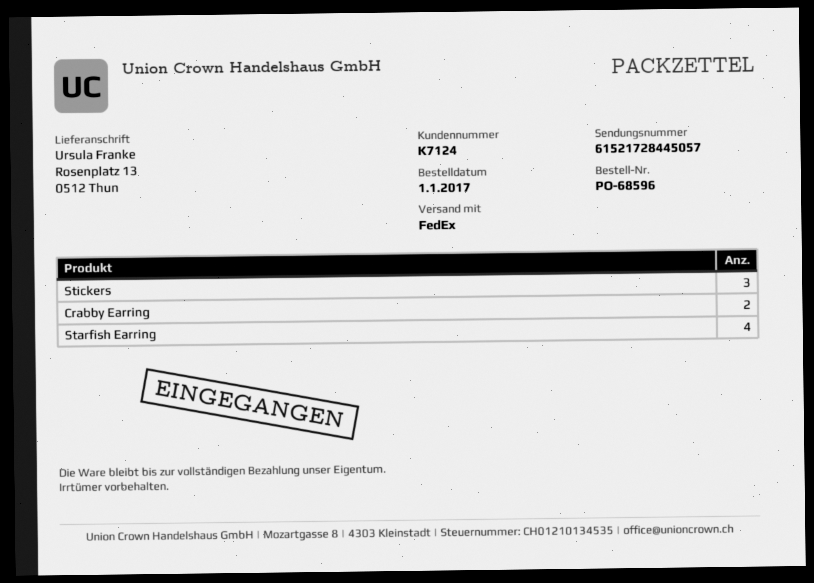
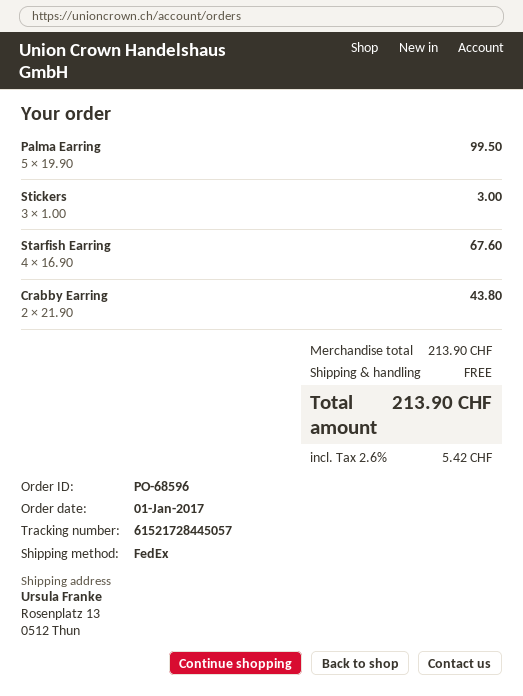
Palma Earring: none -> 5

